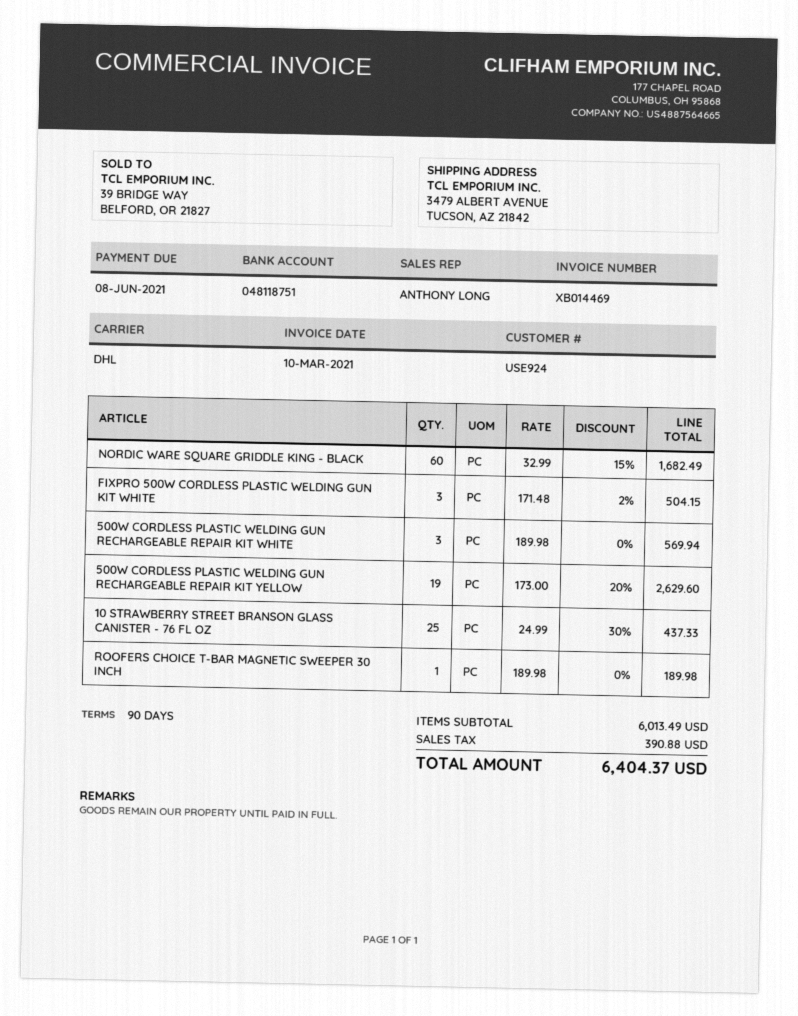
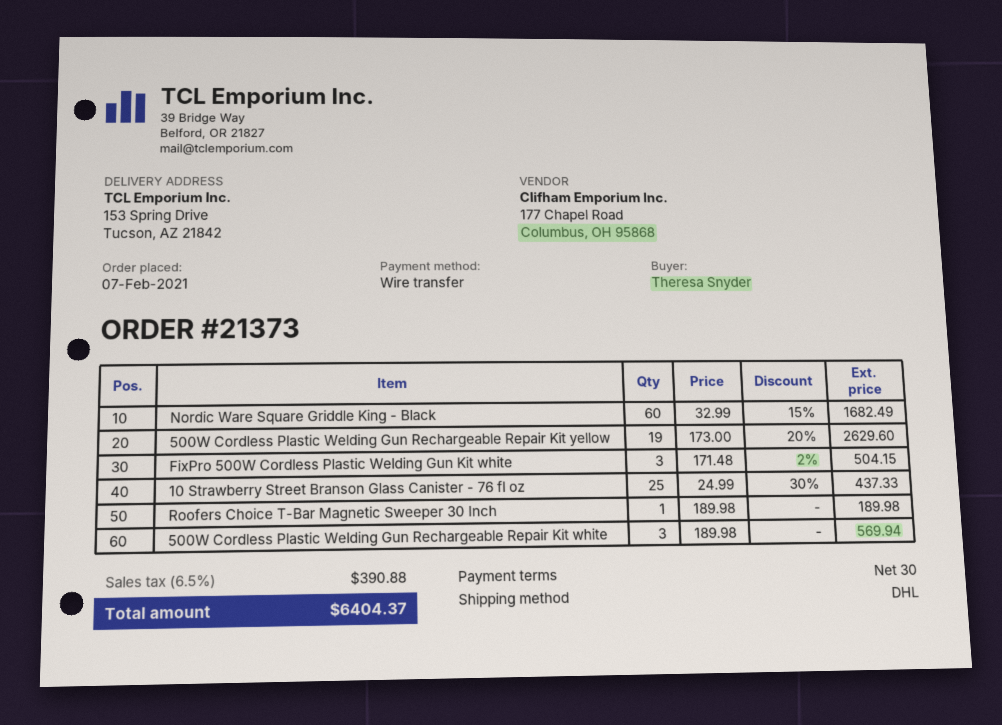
payment terms: 90 days -> 30 days
ship to: 3479 ALBERT AVENUE, TUCSON, AZ 21842 -> 153 Spring Drive, Tucson, AZ 21842

